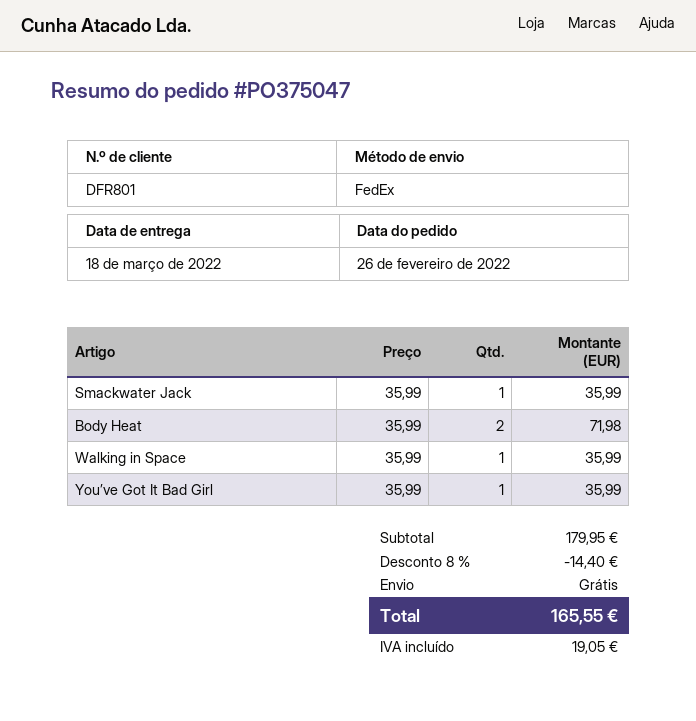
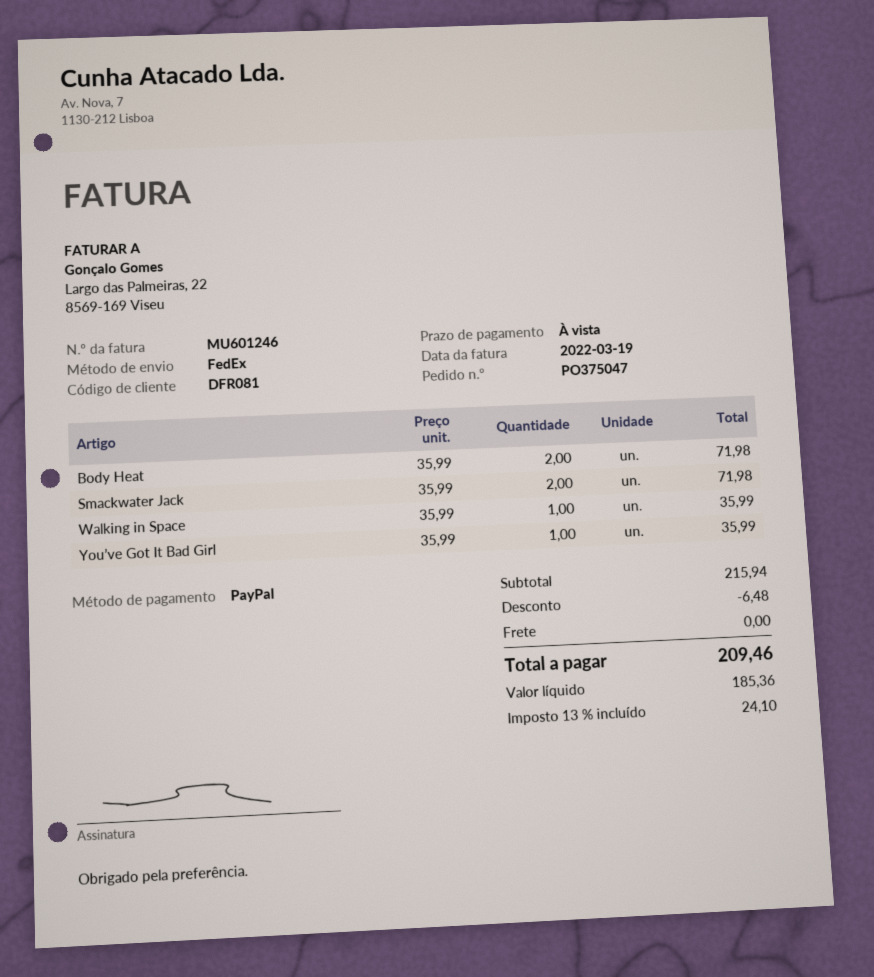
customer number: DFR801 -> DFR081
Smackwater Jack: 1 x 35.99 = 35.99 -> 2 x 35.99 = 71.98
subtotal: 179.95 -> 215.94
discount: 14.40 -> 6.48
tax: 19.05 -> 24.10
total: 165.55 -> 209.46

